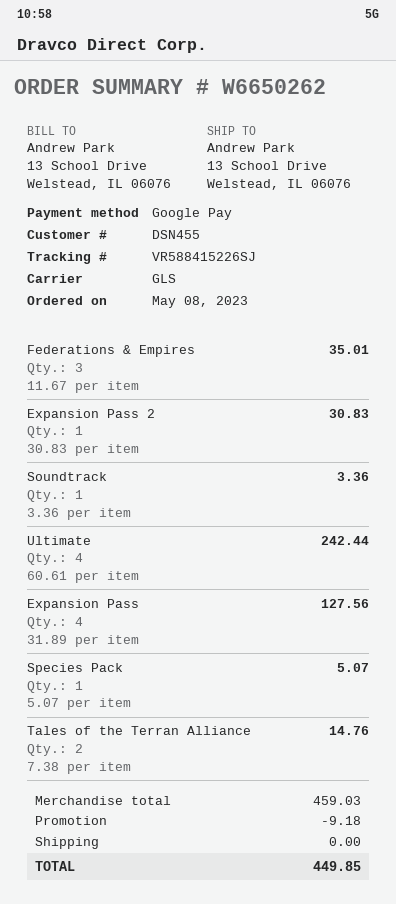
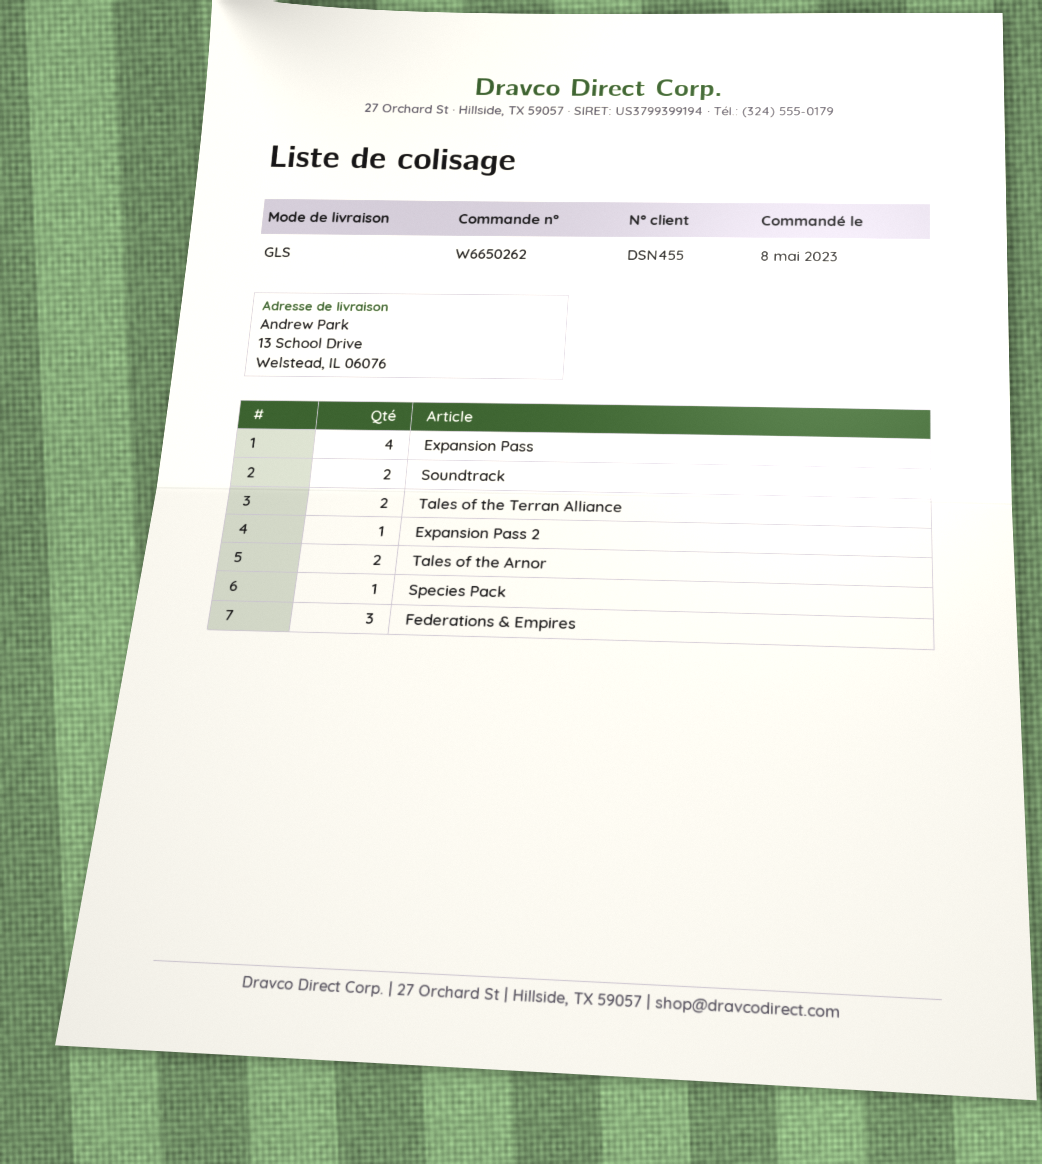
Soundtrack: 1 -> 2
Ultimate: 4 -> none
Tales of the Arnor: none -> 2

